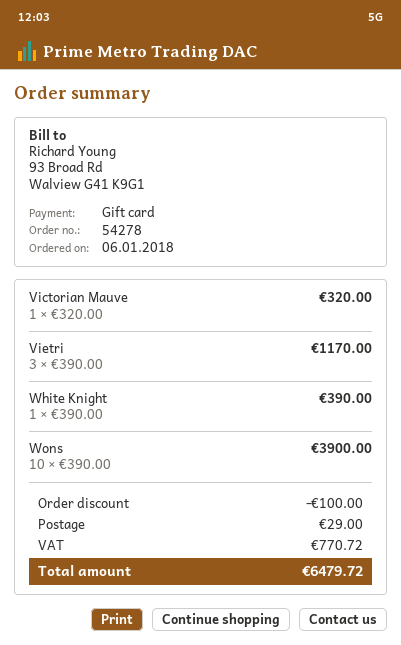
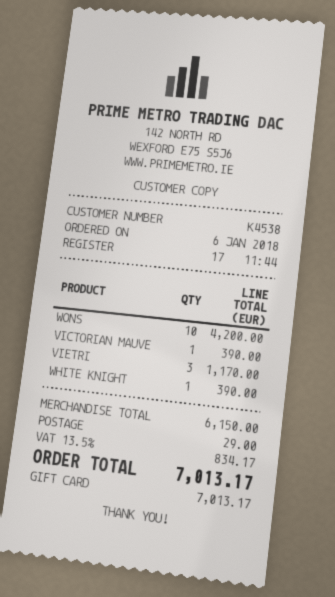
Victorian Mauve: 1 for 320.00 -> 1 for 390.00
Wons: 10 for 3900.00 -> 10 for 4200.00
discount: 100.00 -> none
tax: 770.72 -> 834.17
total: 6479.72 -> 7013.17

